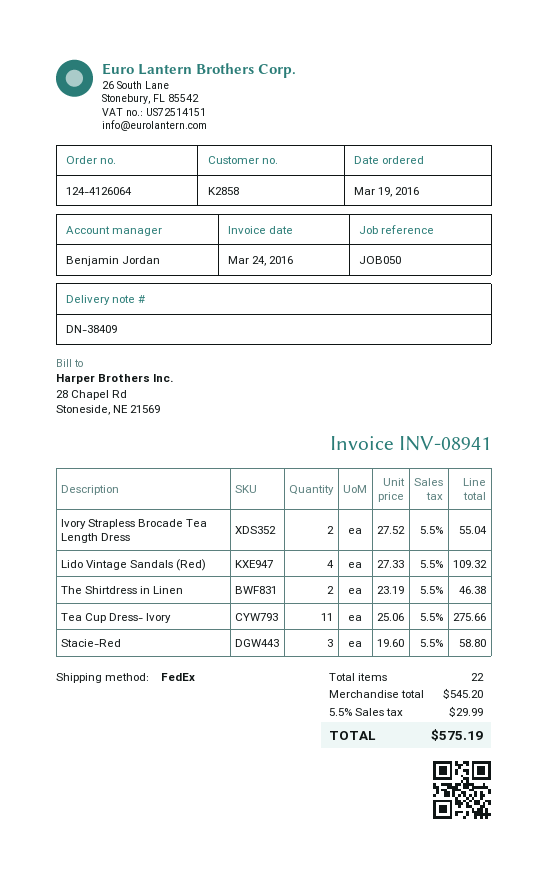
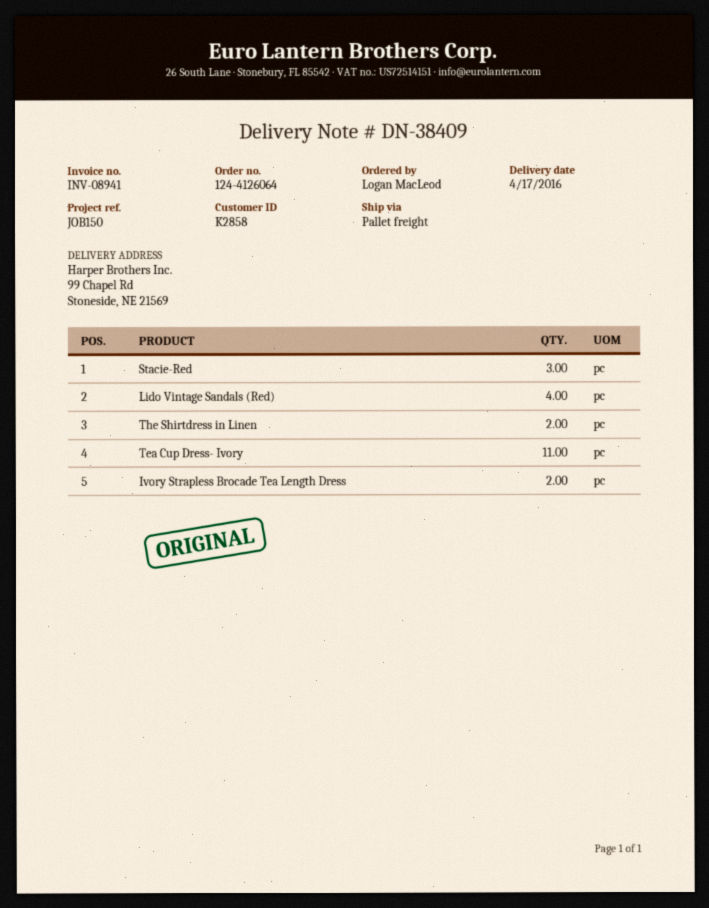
reference: JOB050 -> JOB150
shipping method: FedEx -> pallet freight

